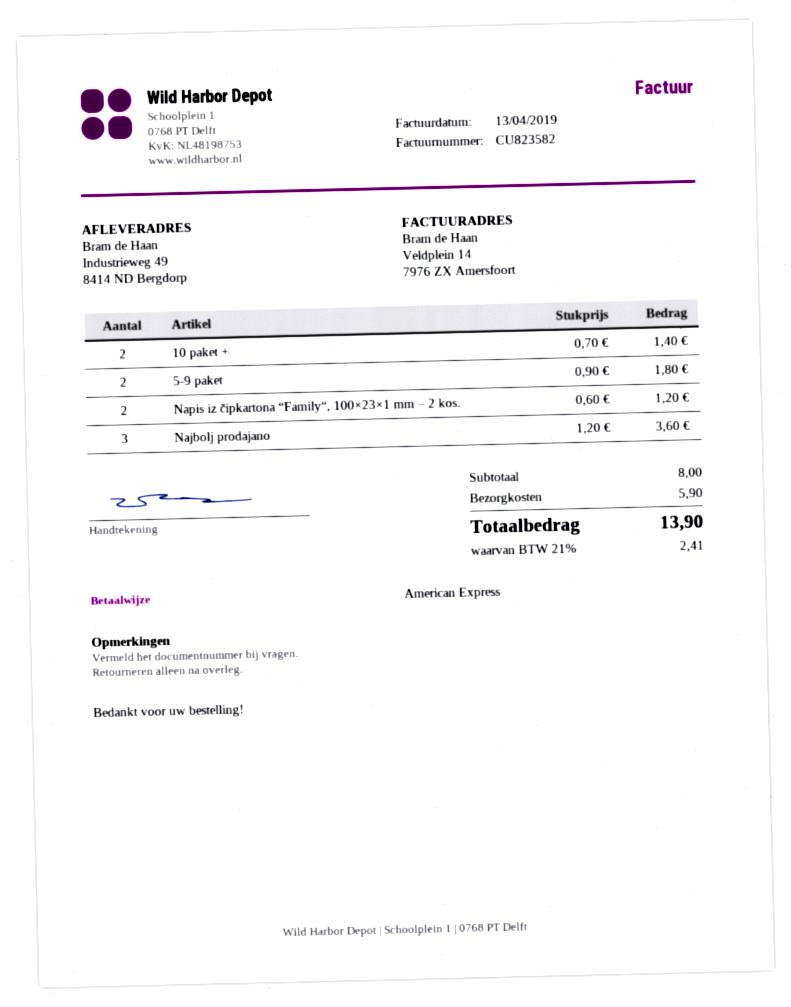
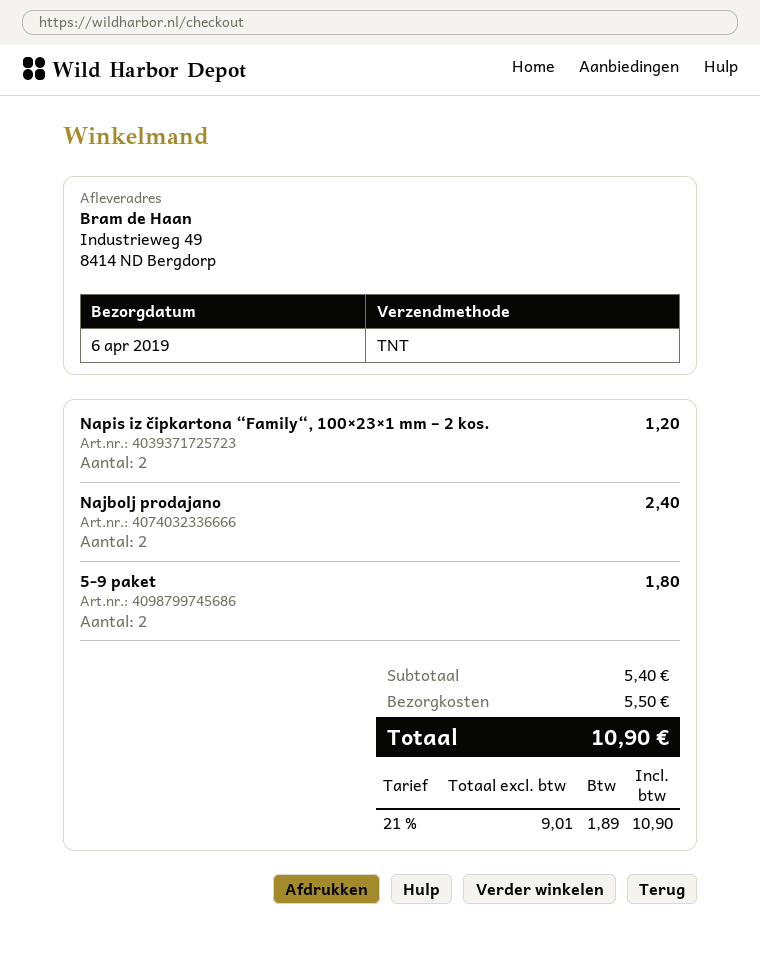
10 paket +: 2 for 1.40 -> none
Najbolj prodajano: 3 for 3.60 -> 2 for 2.40
subtotal: 8.00 -> 5.40
shipping: 5.90 -> 5.50
tax: 21% = 2.41 -> 21% = 1.89
total: 13.90 -> 10.90

